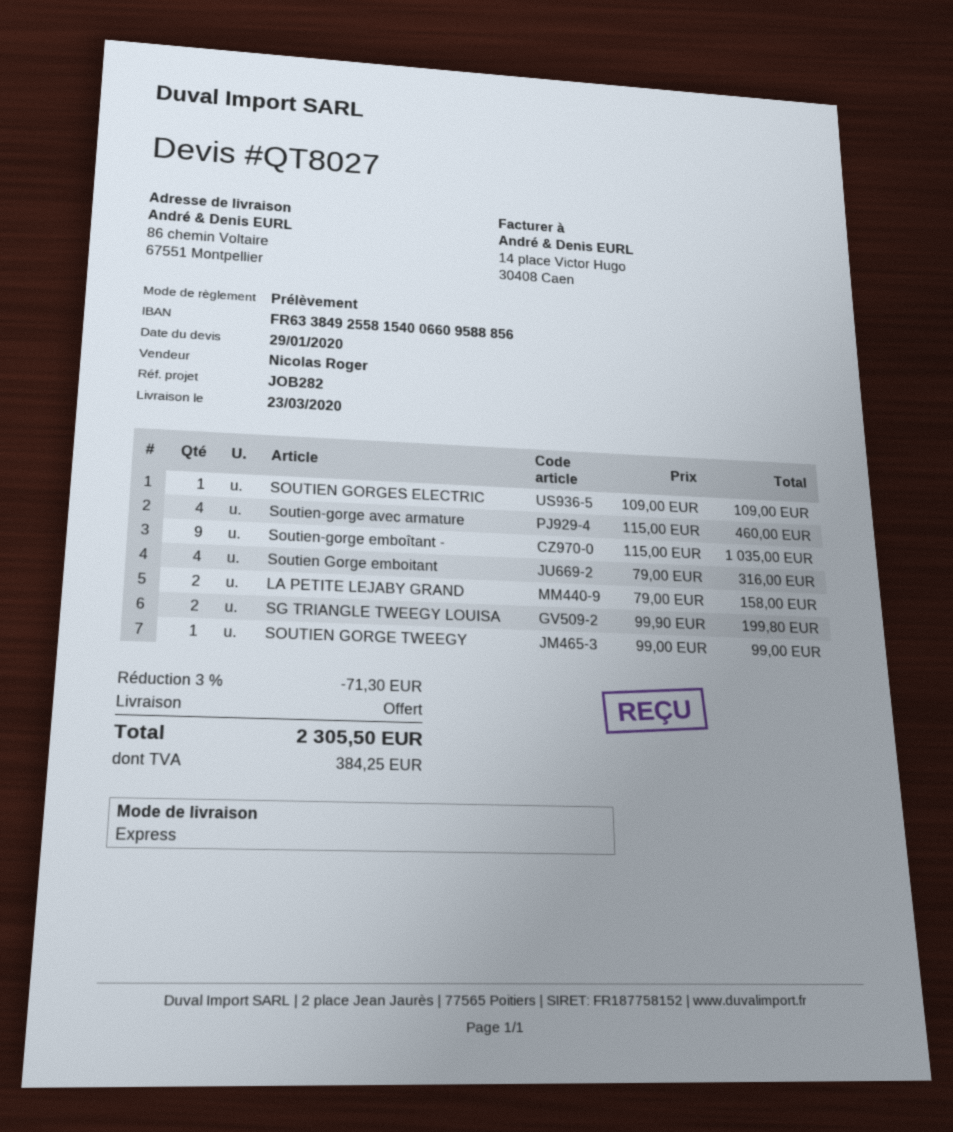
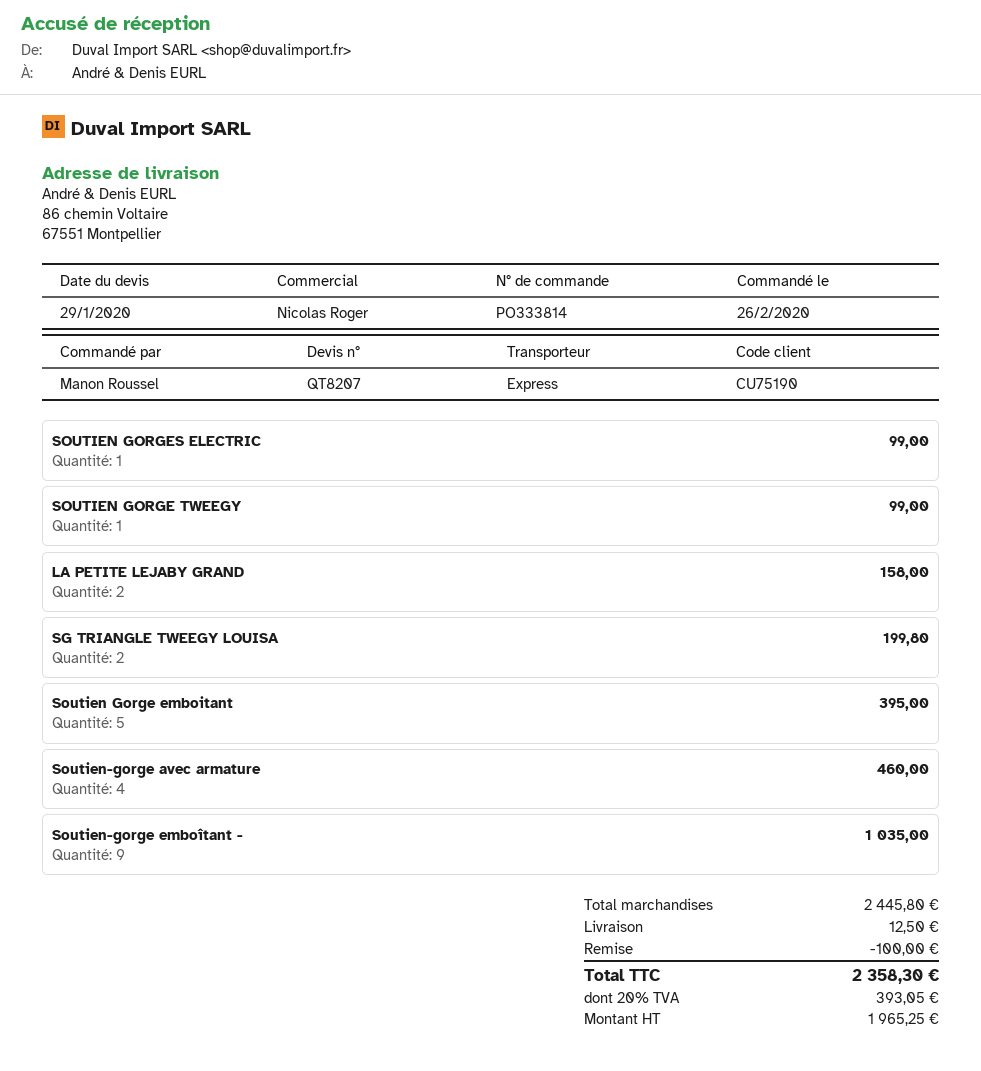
quote number: QT8027 -> QT8207
SOUTIEN GORGES ELECTRIC: 1 for 109.00 -> 1 for 99.00
Soutien Gorge emboitant: 4 for 316.00 -> 5 for 395.00
discount: 71.30 -> 100.00
shipping: 0.00 -> 12.50
tax: 384.25 -> 393.05
total: 2305.50 -> 2358.30

